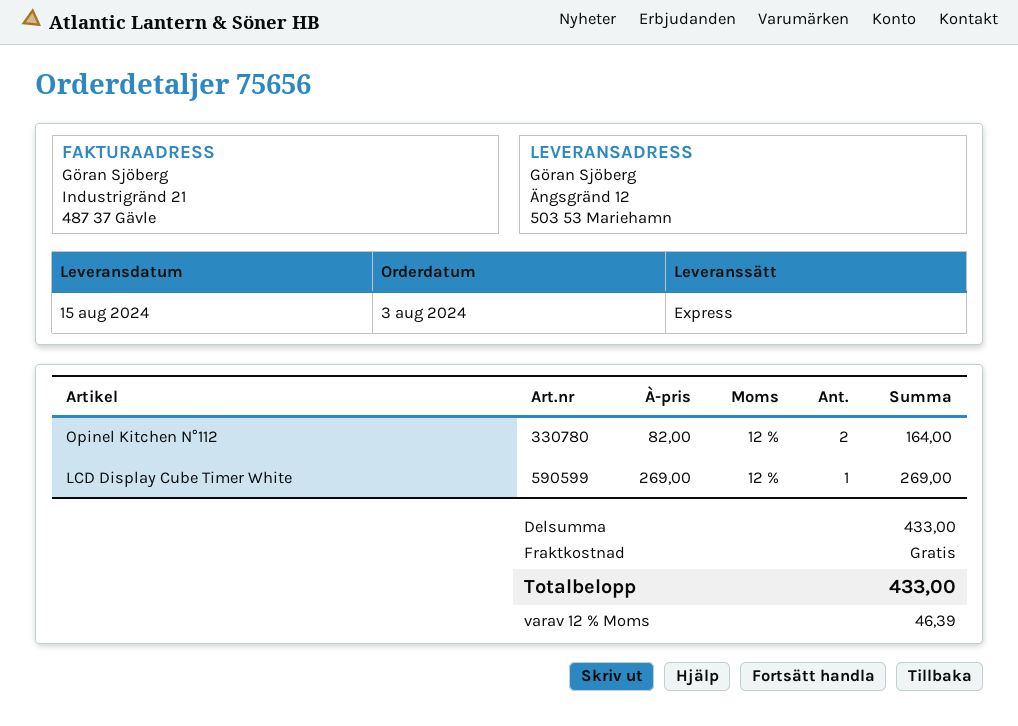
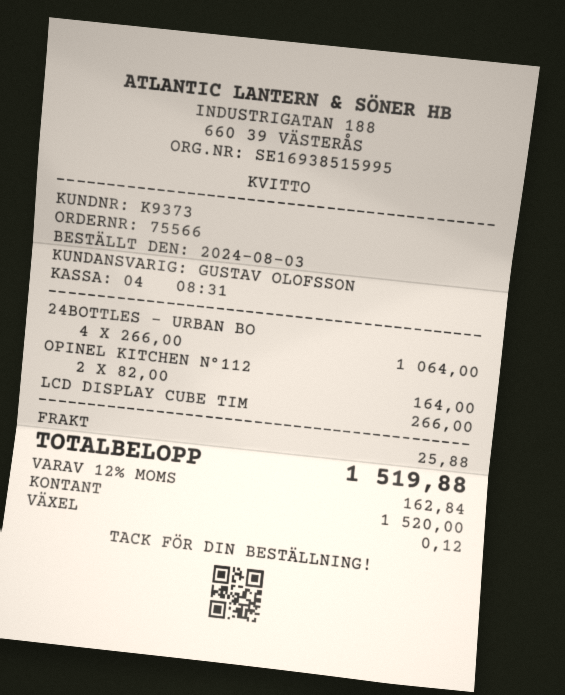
order number: 75656 -> 75566
LCD Display Cube Timer White: 1 x 269.00 = 269.00 -> 1 x 266.00 = 266.00
24BOTTLES - URBAN BO: none -> 4 x 266.00 = 1064.00
shipping: 0.00 -> 25.88
tax: 12% = 46.39 -> 12% = 162.84
total: 433.00 -> 1519.88

